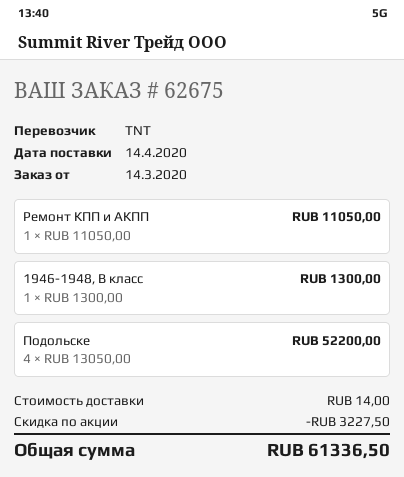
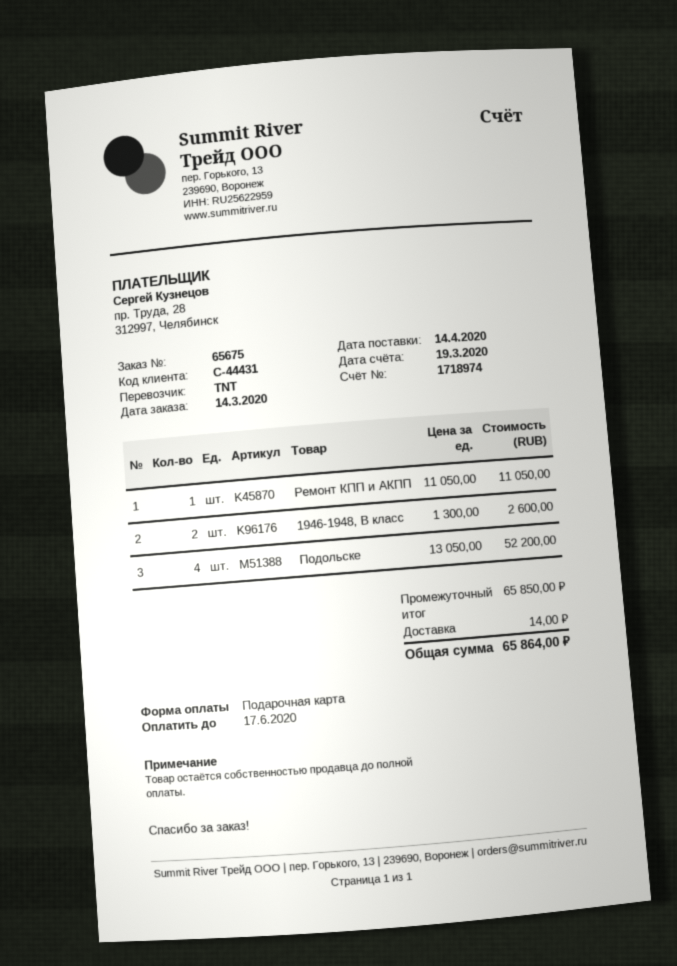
order number: 62675 -> 65675
1946-1948, B класс: 1 x 1300.00 = 1300.00 -> 2 x 1300.00 = 2600.00
discount: 3227.50 -> none
total: 61336.50 -> 65864.00

